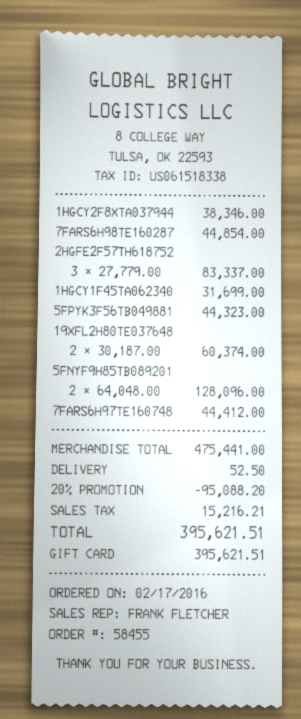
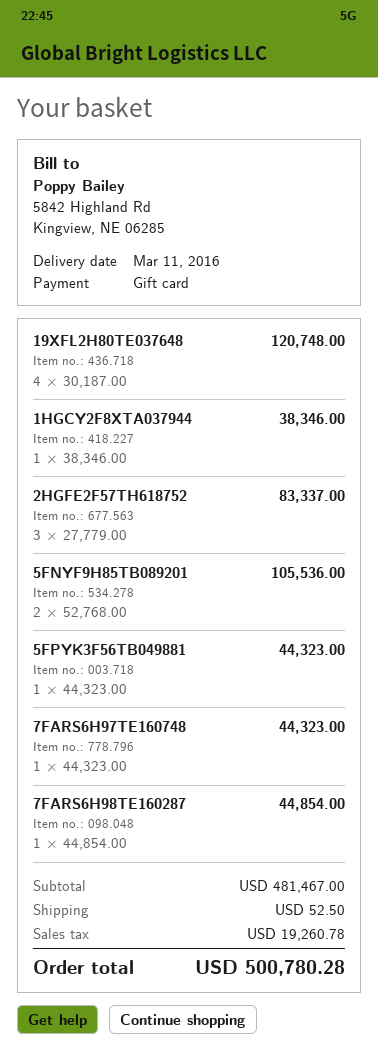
1HGCY1F45TA062340: 1 x 31699.00 = 31699.00 -> none
19XFL2H80TE037648: 2 x 30187.00 = 60374.00 -> 4 x 30187.00 = 120748.00
5FNYF9H85TB089201: 2 x 64048.00 = 128096.00 -> 2 x 52768.00 = 105536.00
7FARS6H97TE160748: 1 x 44412.00 = 44412.00 -> 1 x 44323.00 = 44323.00
subtotal: 475441.00 -> 481467.00
discount: 20% = 95088.20 -> none
tax: 15216.21 -> 19260.78
total: 395621.51 -> 500780.28

